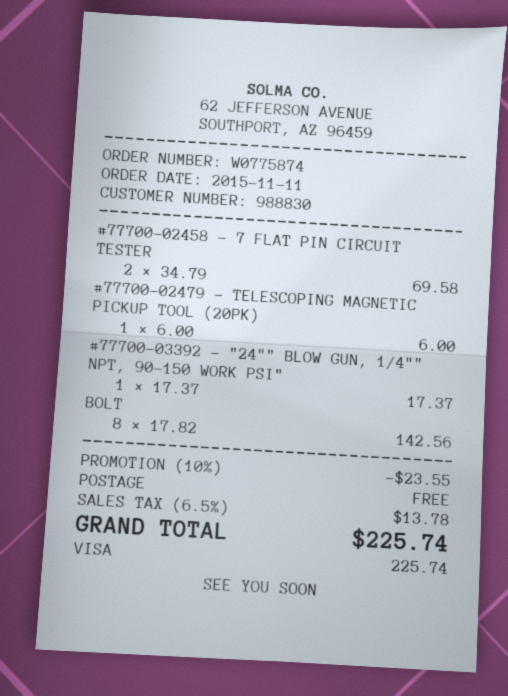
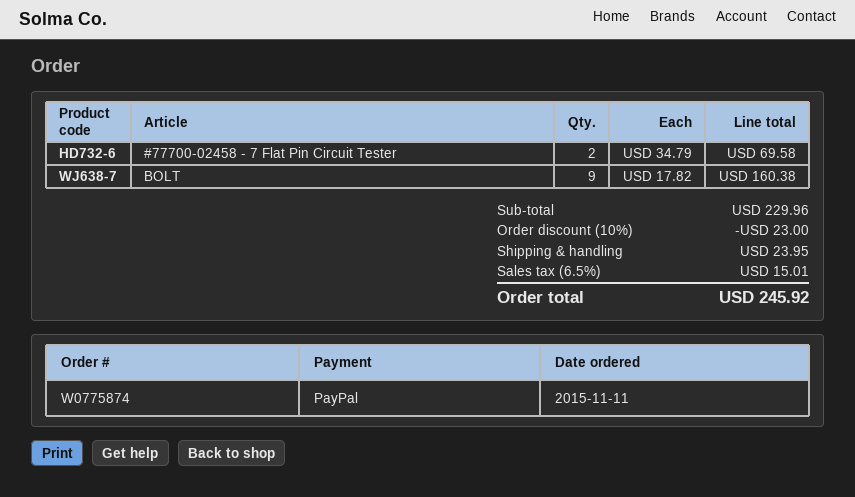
payment method: Visa -> PayPal
#77700-02479 - TELESCOPING MAGNETIC PICKUP TOOL (20PK): 1 x 6.00 = 6.00 -> none
#77700-03392 - "24"" BLOW GUN, 1/4"" NPT, 90-150 WORK PSI": 1 x 17.37 = 17.37 -> none
BOLT: 8 x 17.82 = 142.56 -> 9 x 17.82 = 160.38
discount: 10% = 23.55 -> 10% = 23.00
shipping: 0.00 -> 23.95
tax: 6.5% = 13.78 -> 6.5% = 15.01
total: 225.74 -> 245.92

